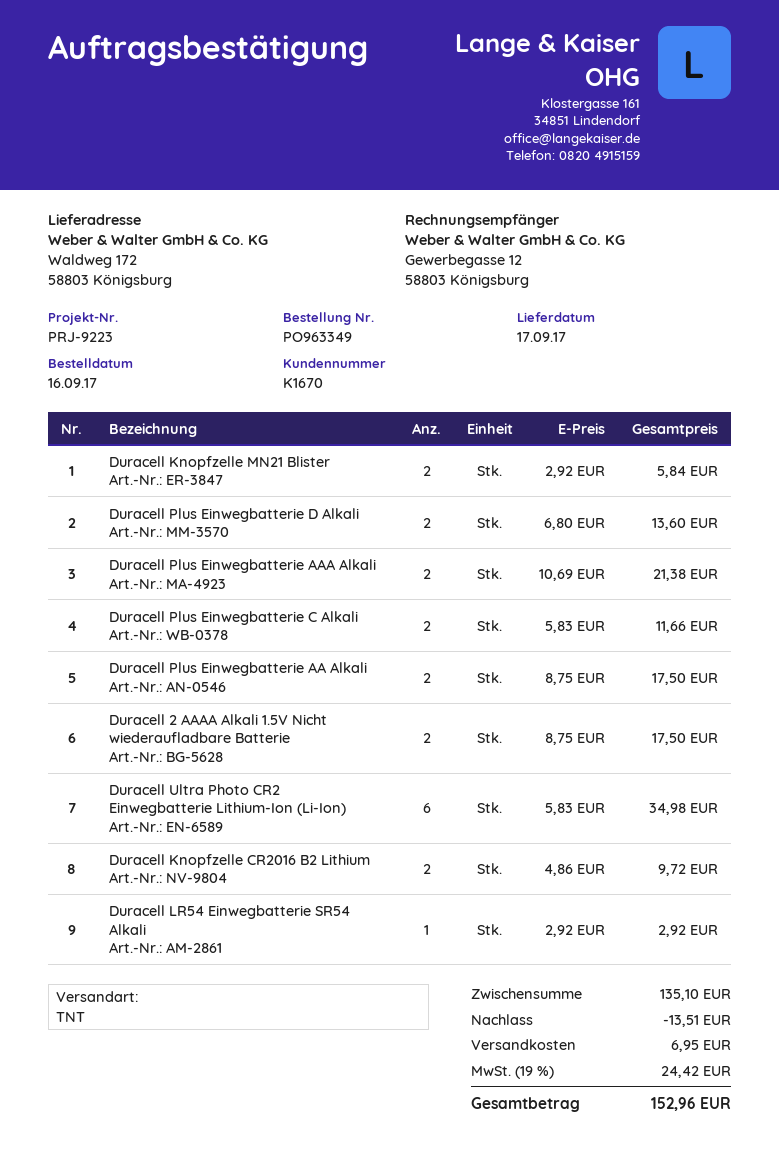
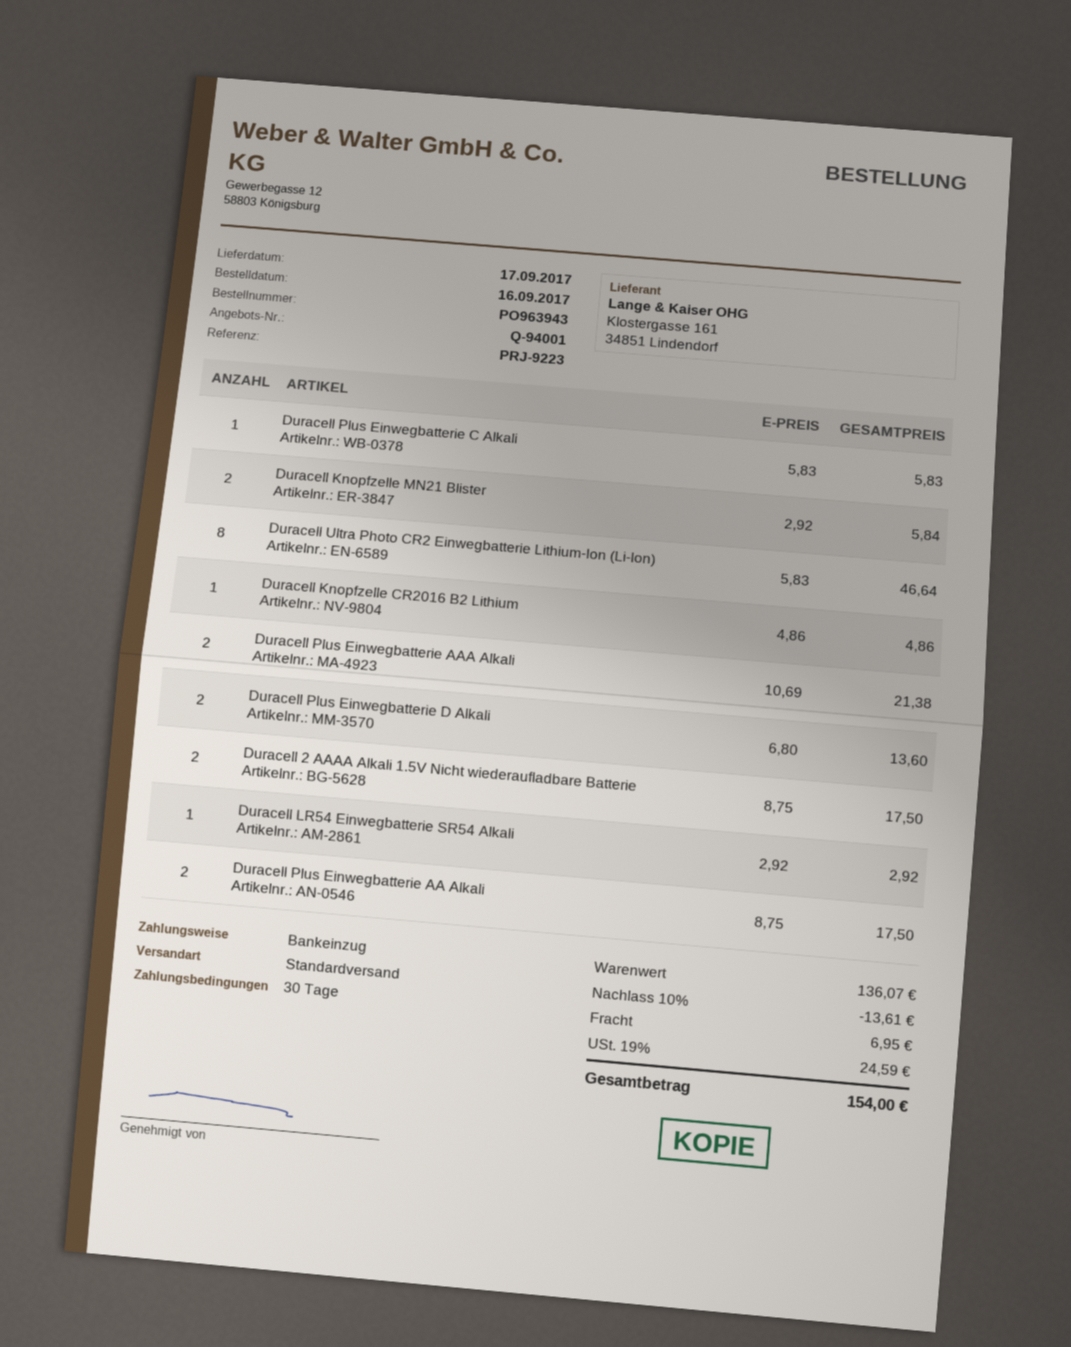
order number: PO963349 -> PO963943
shipping method: TNT -> standard
Duracell Plus Einwegbatterie C Alkali: 2 x 5.83 = 11.66 -> 1 x 5.83 = 5.83
Duracell Ultra Photo CR2 Einwegbatterie Lithium-Ion (Li-Ion): 6 x 5.83 = 34.98 -> 8 x 5.83 = 46.64
Duracell Knopfzelle CR2016 B2 Lithium: 2 x 4.86 = 9.72 -> 1 x 4.86 = 4.86
subtotal: 135.10 -> 136.07
discount: 13.51 -> 13.61
tax: 19% = 24.42 -> 19% = 24.59
total: 152.96 -> 154.00

